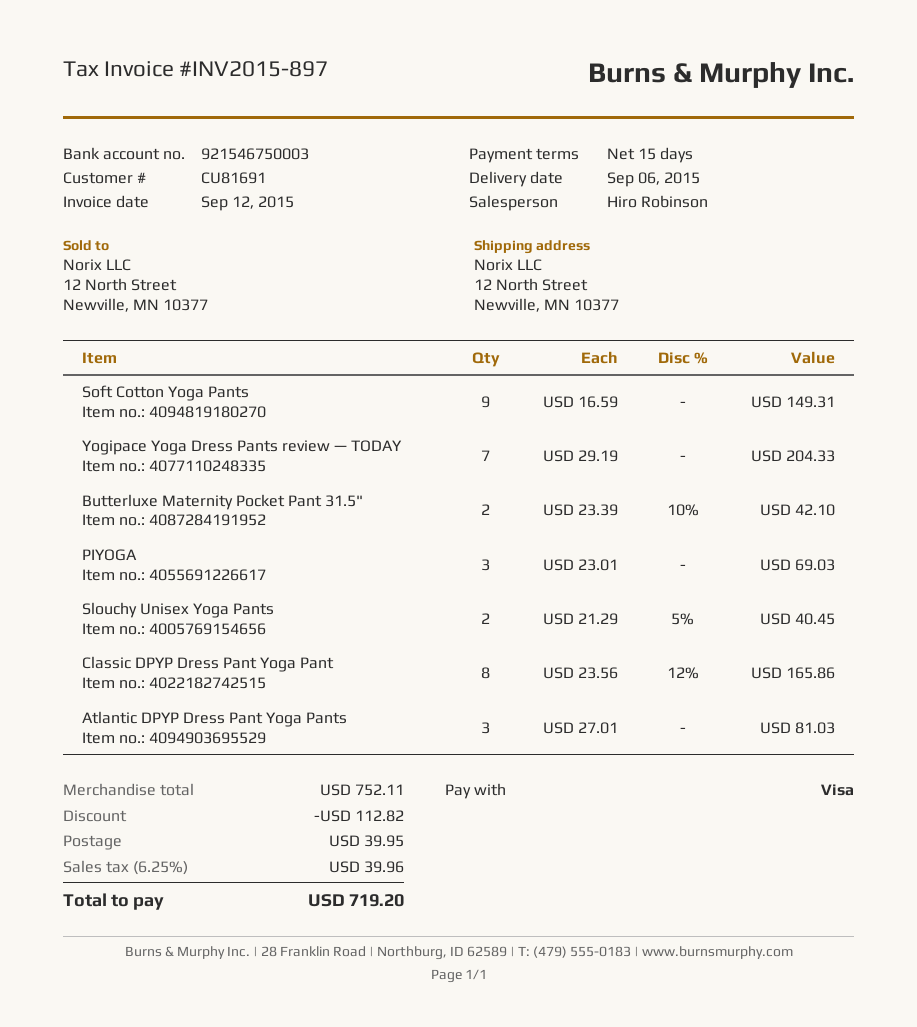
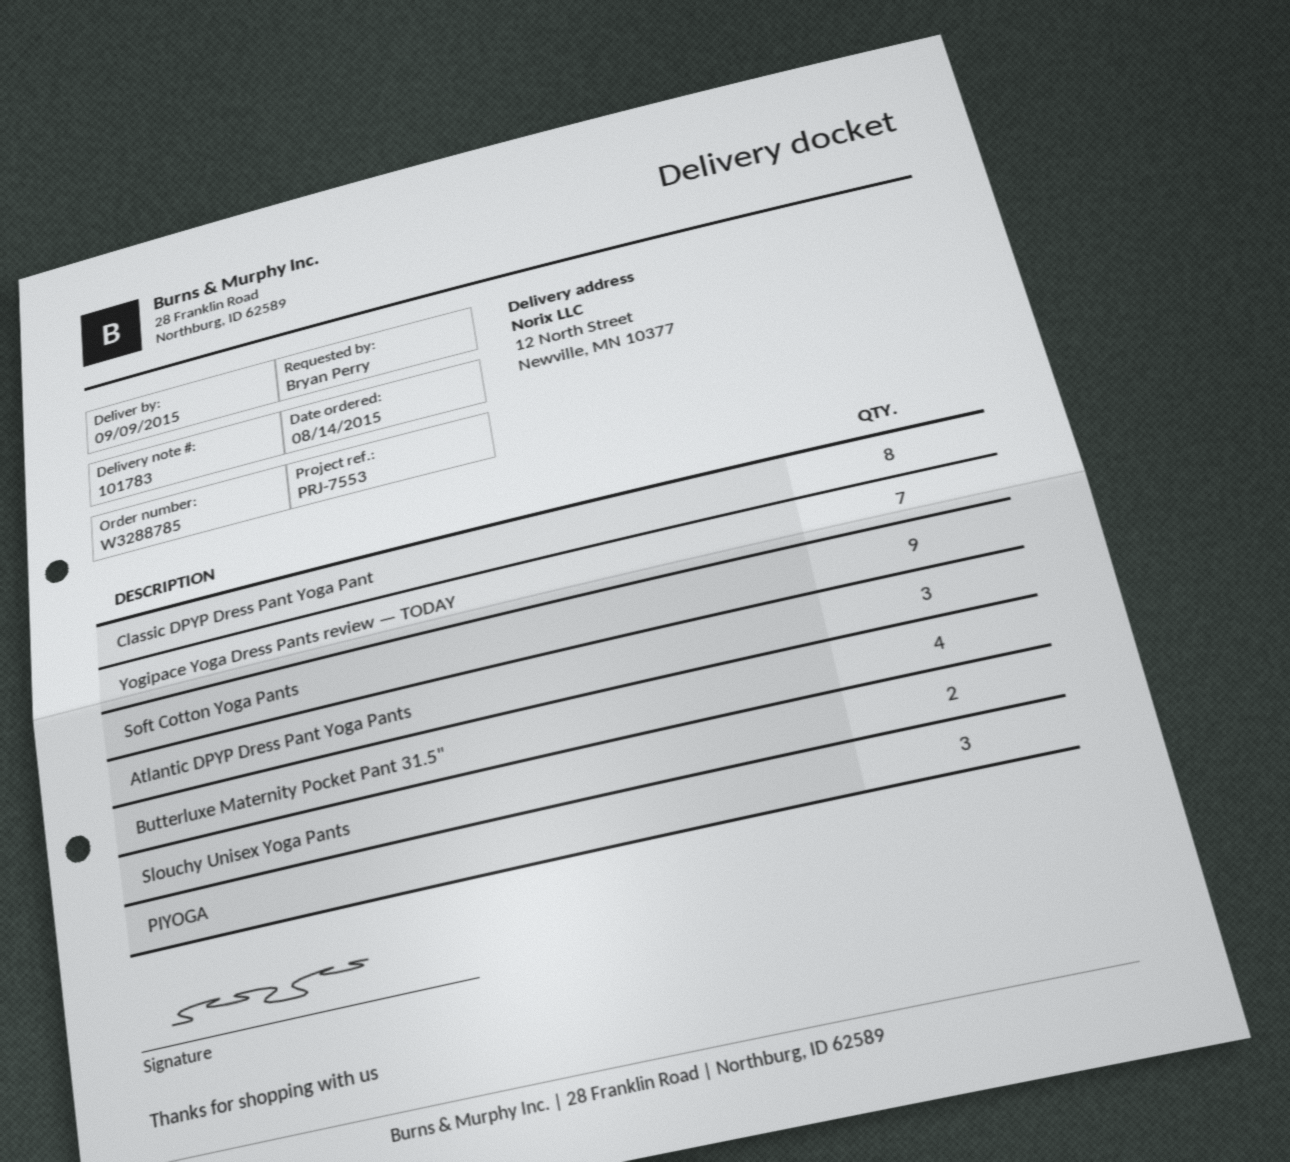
delivery date: 2015-09-06 -> 2015-09-09
Butterluxe Maternity Pocket Pant 31.5": 2 -> 4

